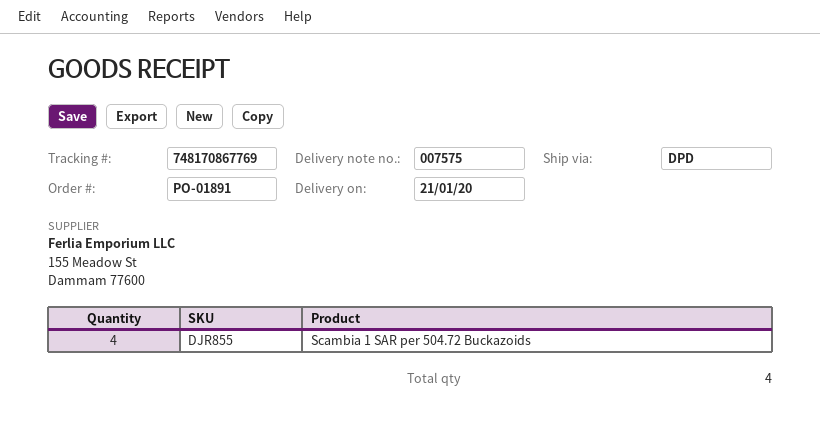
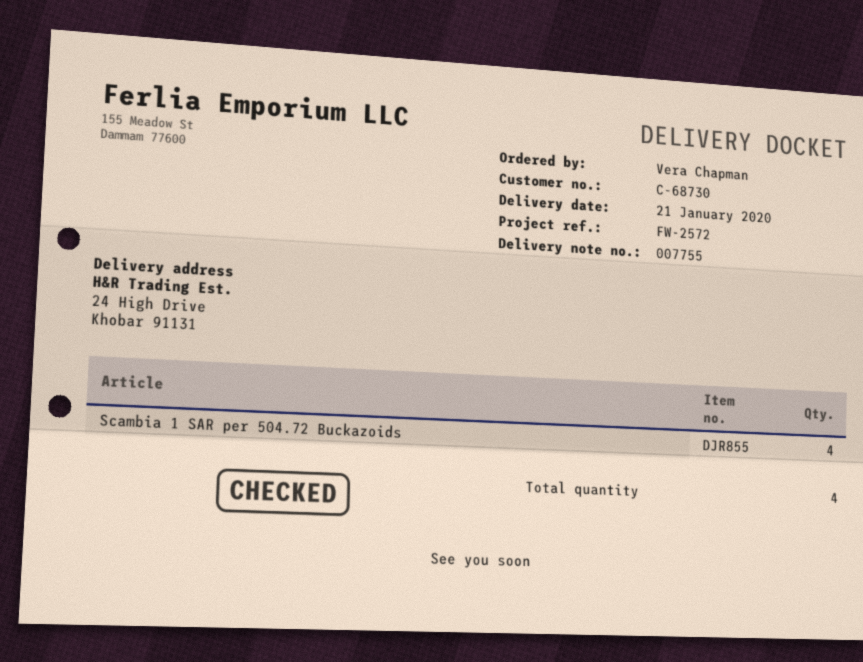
delivery note number: 007575 -> 007755

